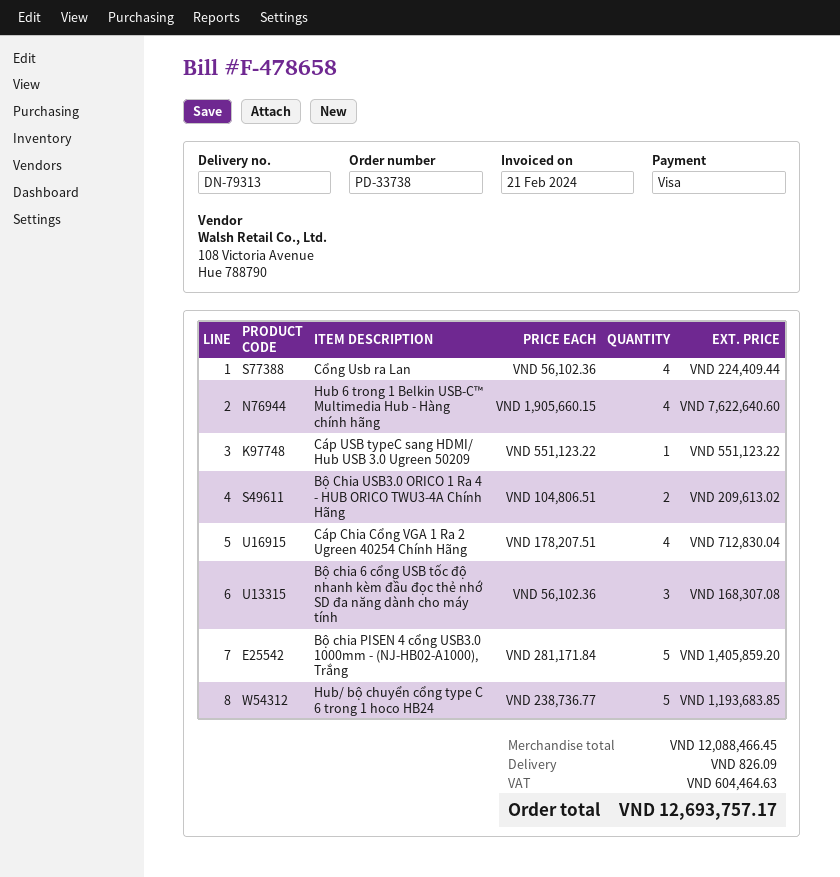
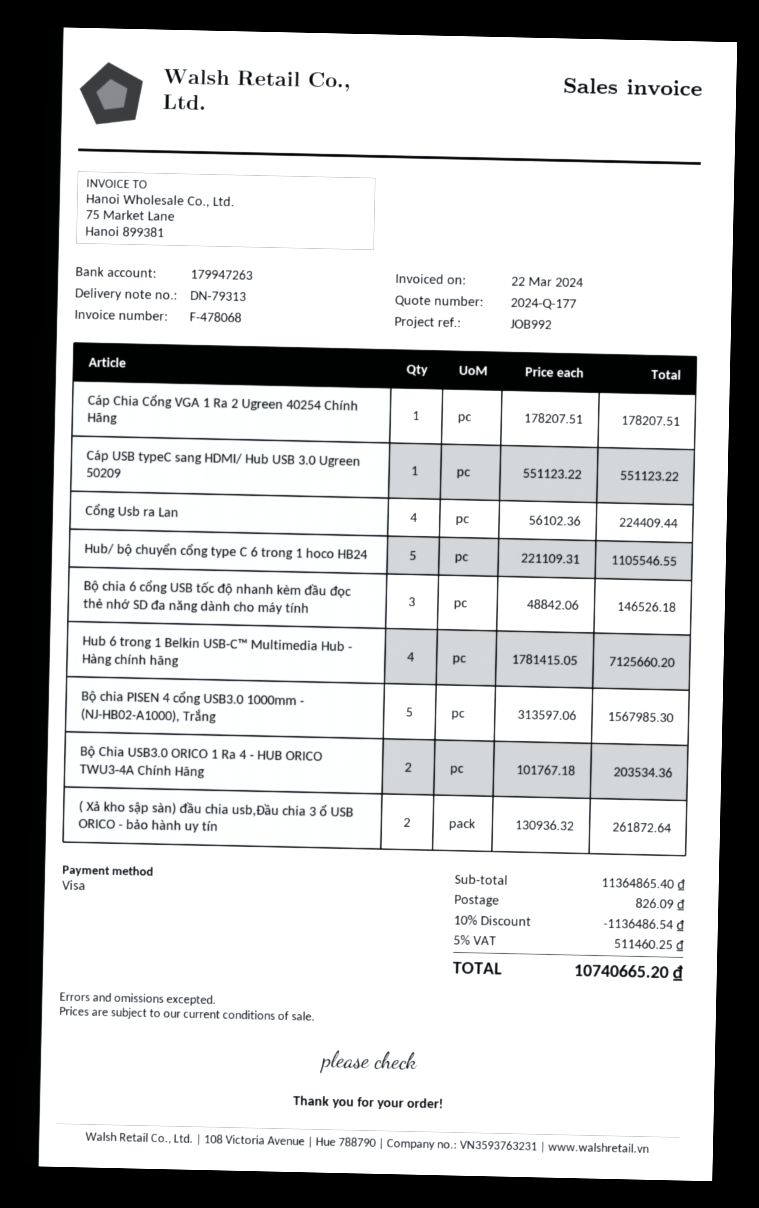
invoice number: F-478658 -> F-478068
invoice date: 2024-02-21 -> 2024-03-22
Hub 6 trong 1 Belkin USB-C™ Multimedia Hub - Hàng chính hãng: 4 x 1905660.15 = 7622640.60 -> 4 x 1781415.05 = 7125660.20
Bộ Chia USB3.0 ORICO 1 Ra 4 - HUB ORICO TWU3-4A Chính Hãng: 2 x 104806.51 = 209613.02 -> 2 x 101767.18 = 203534.36
Cáp Chia Cổng VGA 1 Ra 2 Ugreen 40254 Chính Hãng: 4 x 178207.51 = 712830.04 -> 1 x 178207.51 = 178207.51
Bộ chia 6 cổng USB tốc độ nhanh kèm đầu đọc thẻ nhớ SD đa năng dành cho máy tính: 3 x 56102.36 = 168307.08 -> 3 x 48842.06 = 146526.18
Bộ chia PISEN 4 cổng USB3.0 1000mm - (NJ-HB02-A1000), Trắng: 5 x 281171.84 = 1405859.20 -> 5 x 313597.06 = 1567985.30
Hub/ bộ chuyển cổng type C 6 trong 1 hoco HB24: 5 x 238736.77 = 1193683.85 -> 5 x 221109.31 = 1105546.55
( Xả kho sập sàn) đầu chia usb,Đầu chia 3 ổ USB ORICO - bảo hành uy tín: none -> 2 x 130936.32 = 261872.64
subtotal: 12088466.45 -> 11364865.40
discount: none -> 10% = 1136486.54
tax: 604464.63 -> 511460.25
total: 12693757.17 -> 10740665.20

